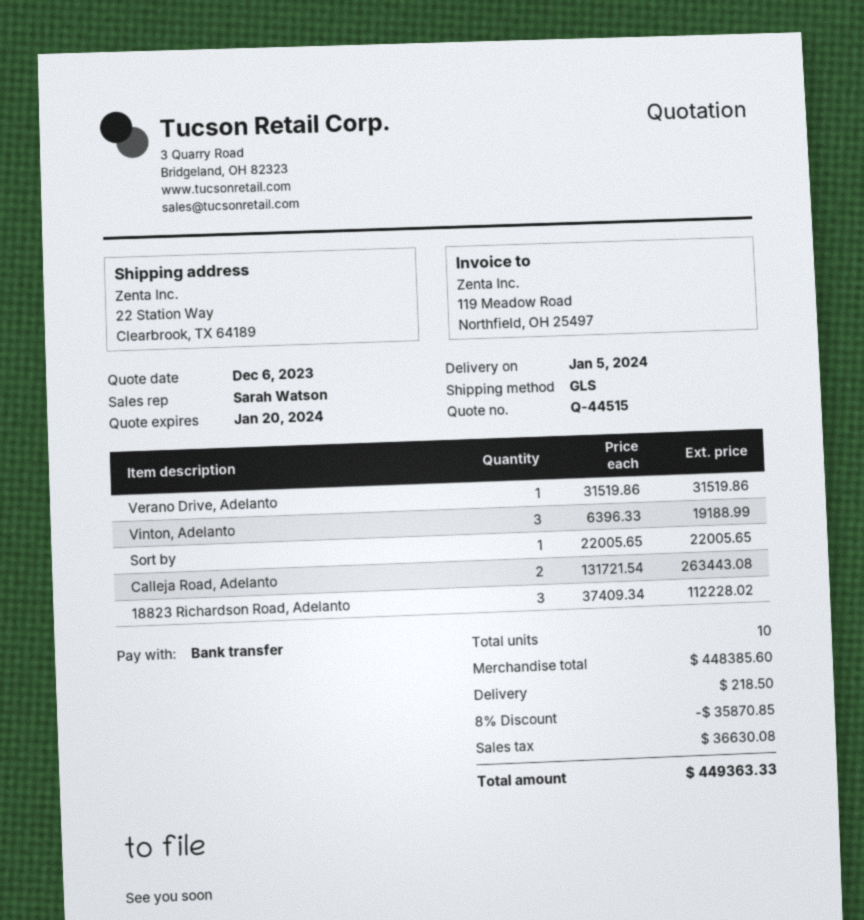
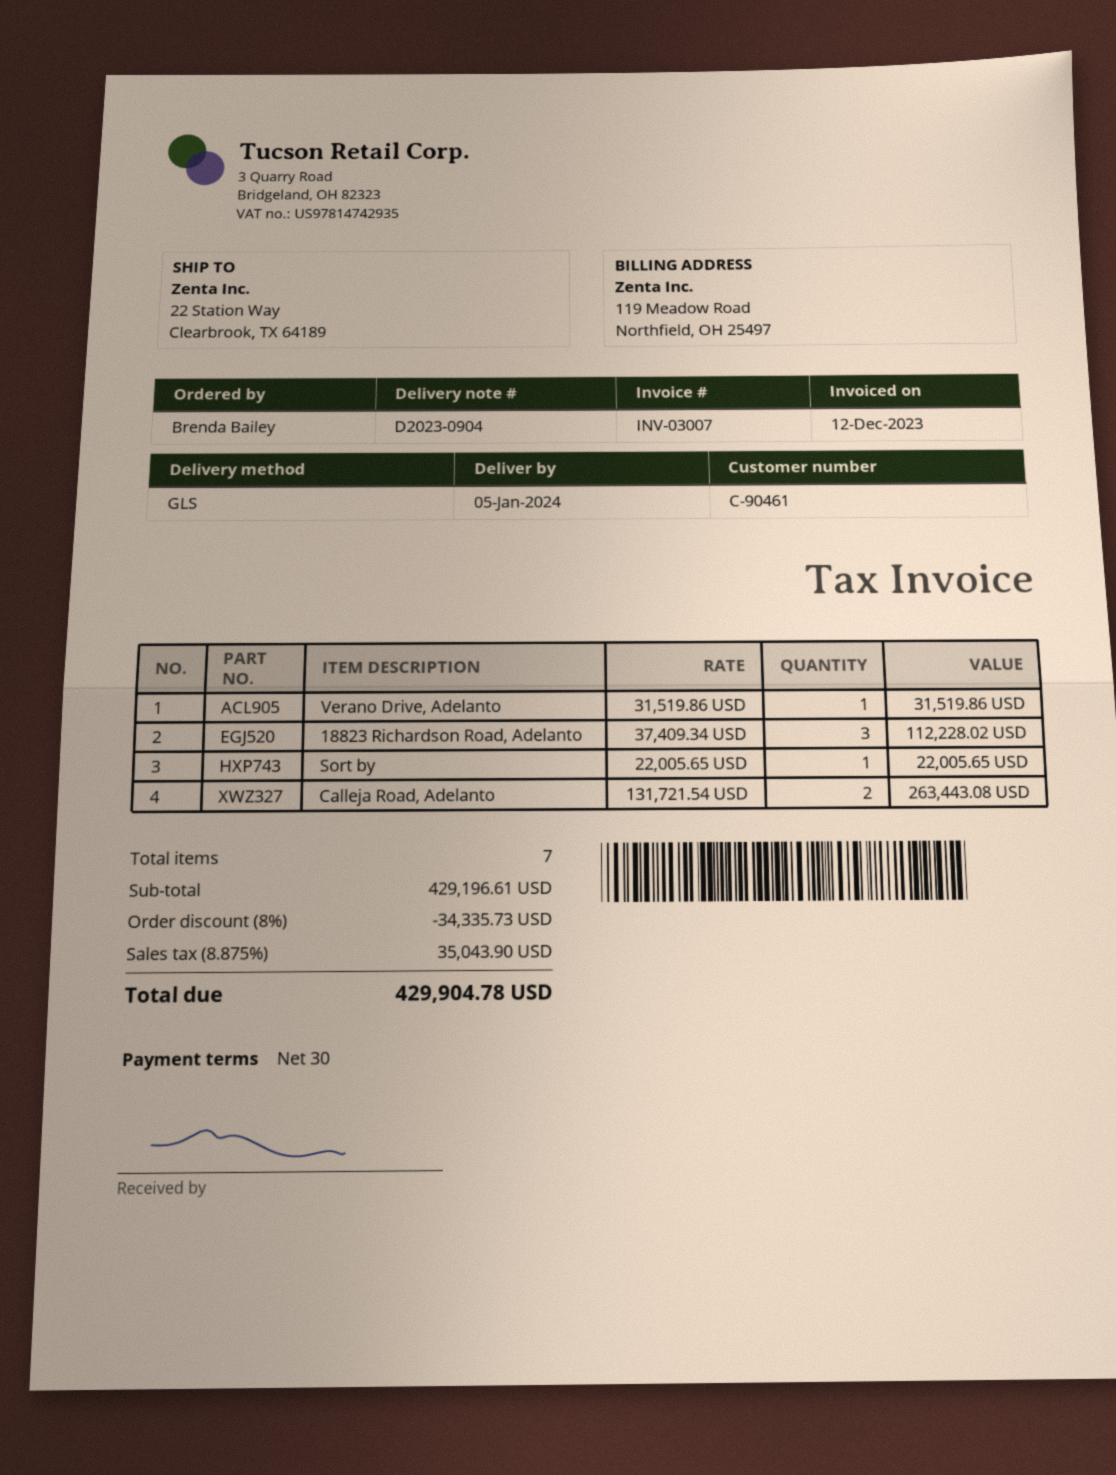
Vinton, Adelanto: 3 x 6396.33 = 19188.99 -> none
total quantity: 10 -> 7
subtotal: 448385.60 -> 429196.61
discount: 8% = 35870.85 -> 8% = 34335.73
shipping: 218.50 -> none
tax: 36630.08 -> 35043.90
total: 449363.33 -> 429904.78

